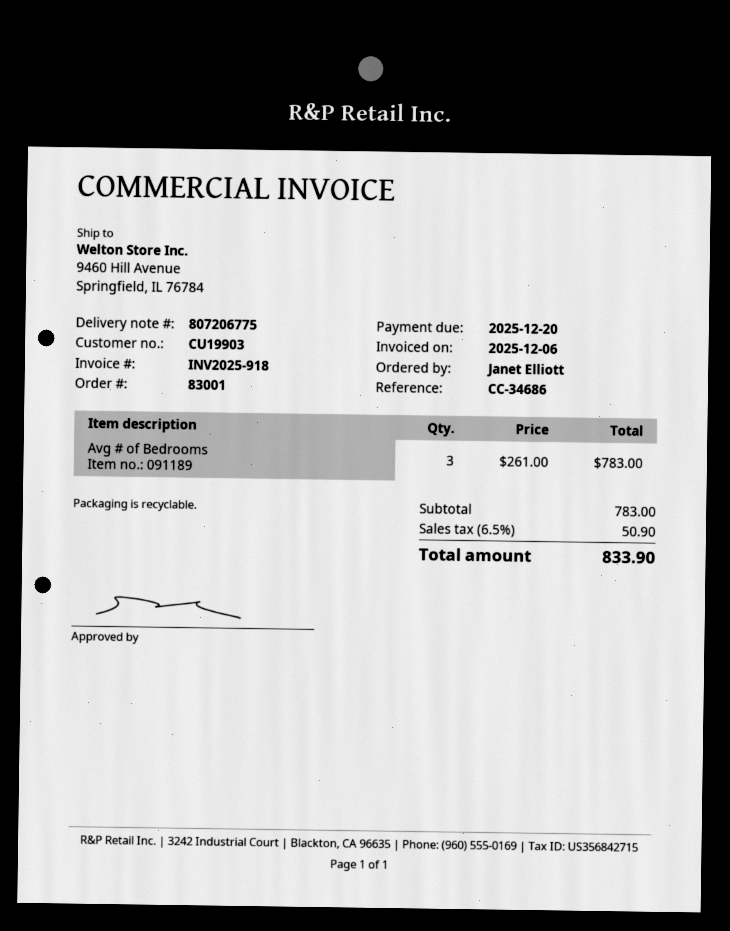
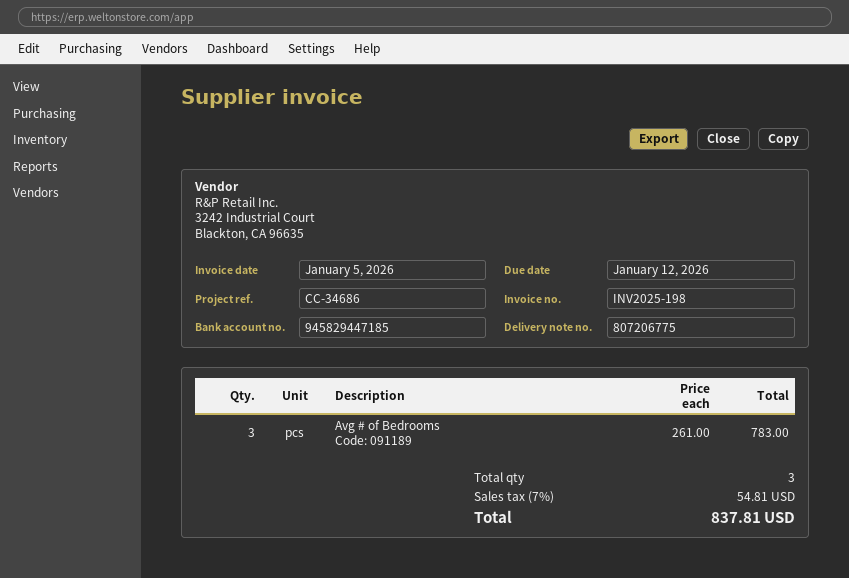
invoice number: INV2025-918 -> INV2025-198
invoice date: 2025-12-06 -> 2026-01-05
due date: 2025-12-20 -> 2026-01-12
tax: 6.5% = 50.90 -> 7% = 54.81
total: 833.90 -> 837.81

